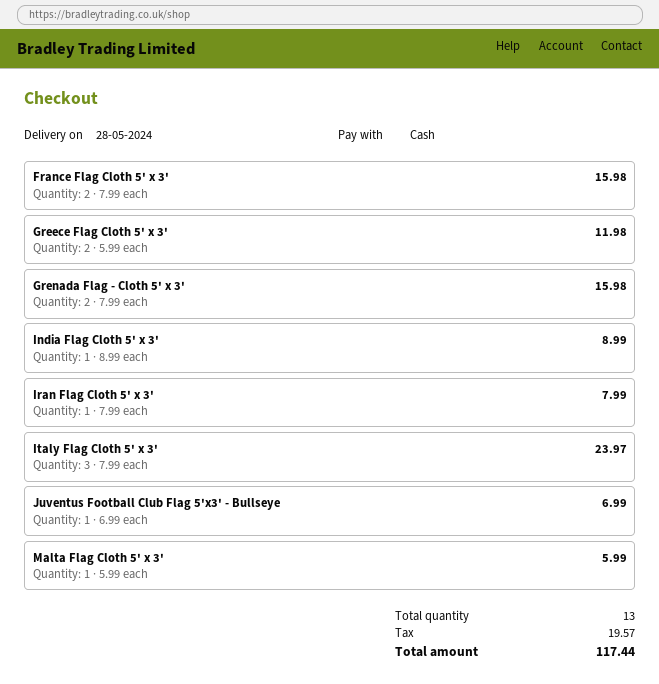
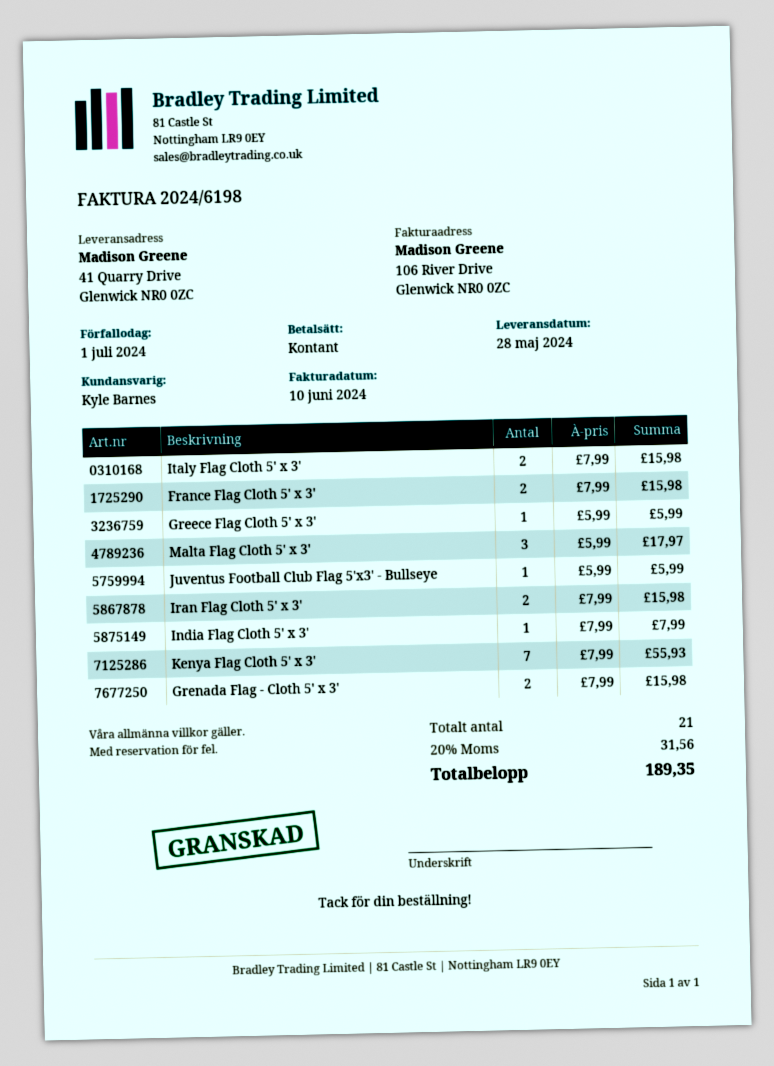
Greece Flag Cloth 5' x 3': 2 x 5.99 = 11.98 -> 1 x 5.99 = 5.99
India Flag Cloth 5' x 3': 1 x 8.99 = 8.99 -> 1 x 7.99 = 7.99
Iran Flag Cloth 5' x 3': 1 x 7.99 = 7.99 -> 2 x 7.99 = 15.98
Italy Flag Cloth 5' x 3': 3 x 7.99 = 23.97 -> 2 x 7.99 = 15.98
Juventus Football Club Flag 5'x3' - Bullseye: 1 x 6.99 = 6.99 -> 1 x 5.99 = 5.99
Malta Flag Cloth 5' x 3': 1 x 5.99 = 5.99 -> 3 x 5.99 = 17.97
Kenya Flag Cloth 5' x 3': none -> 7 x 7.99 = 55.93
total quantity: 13 -> 21
tax: 19.57 -> 31.56
total: 117.44 -> 189.35

